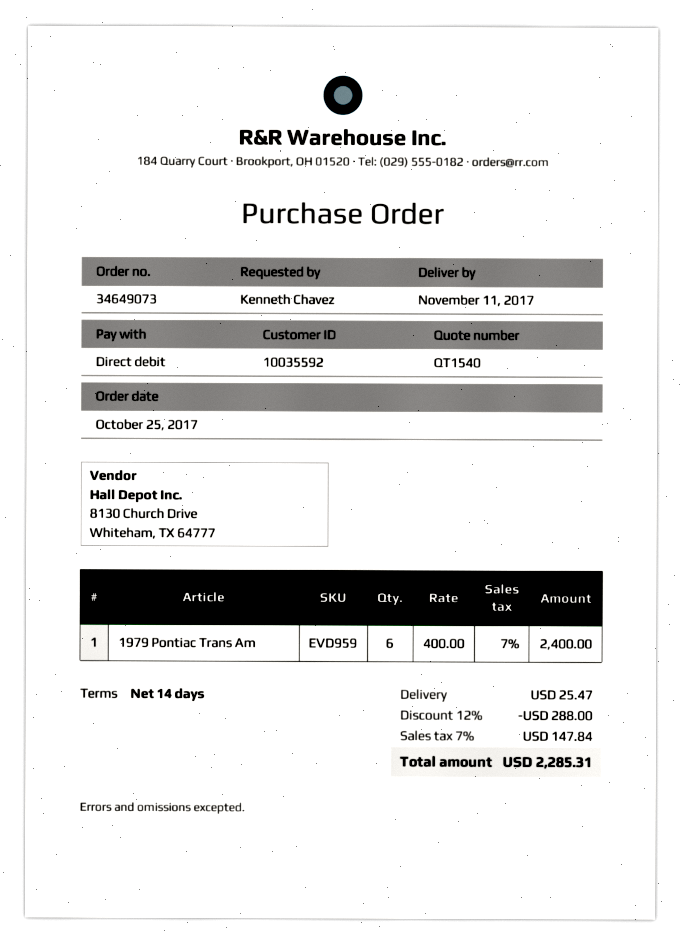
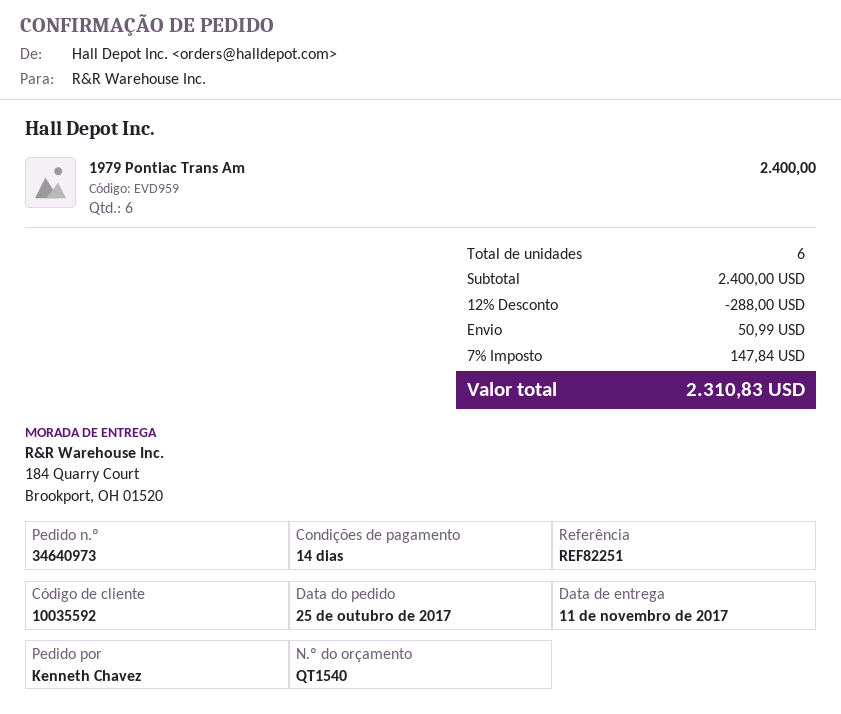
order number: 34649073 -> 34640973
shipping: 25.47 -> 50.99
total: 2285.31 -> 2310.83

